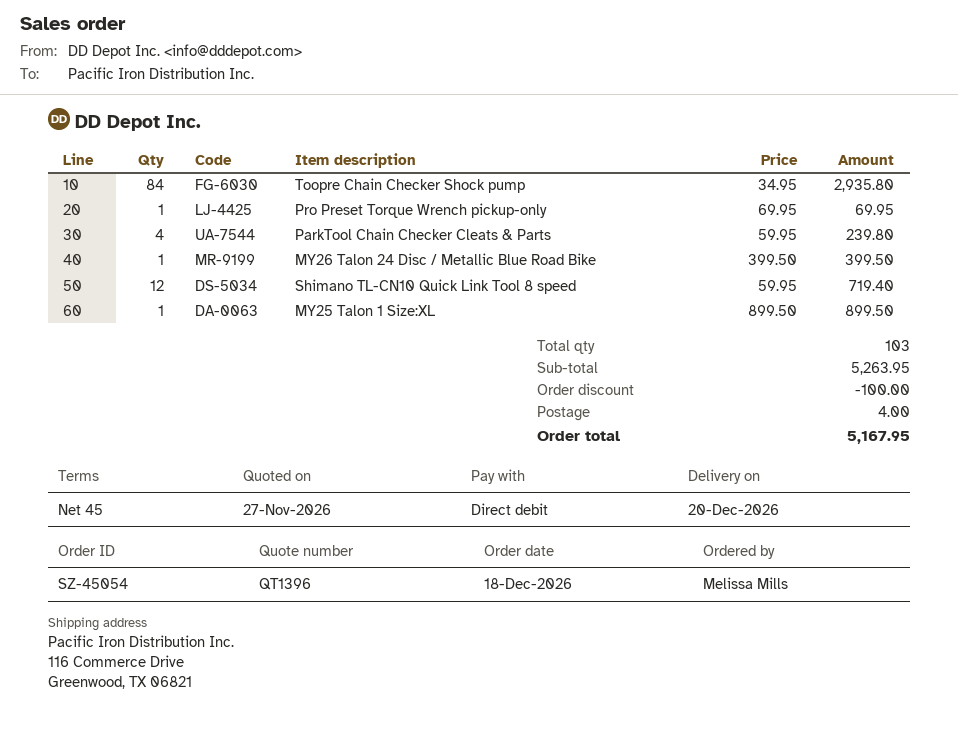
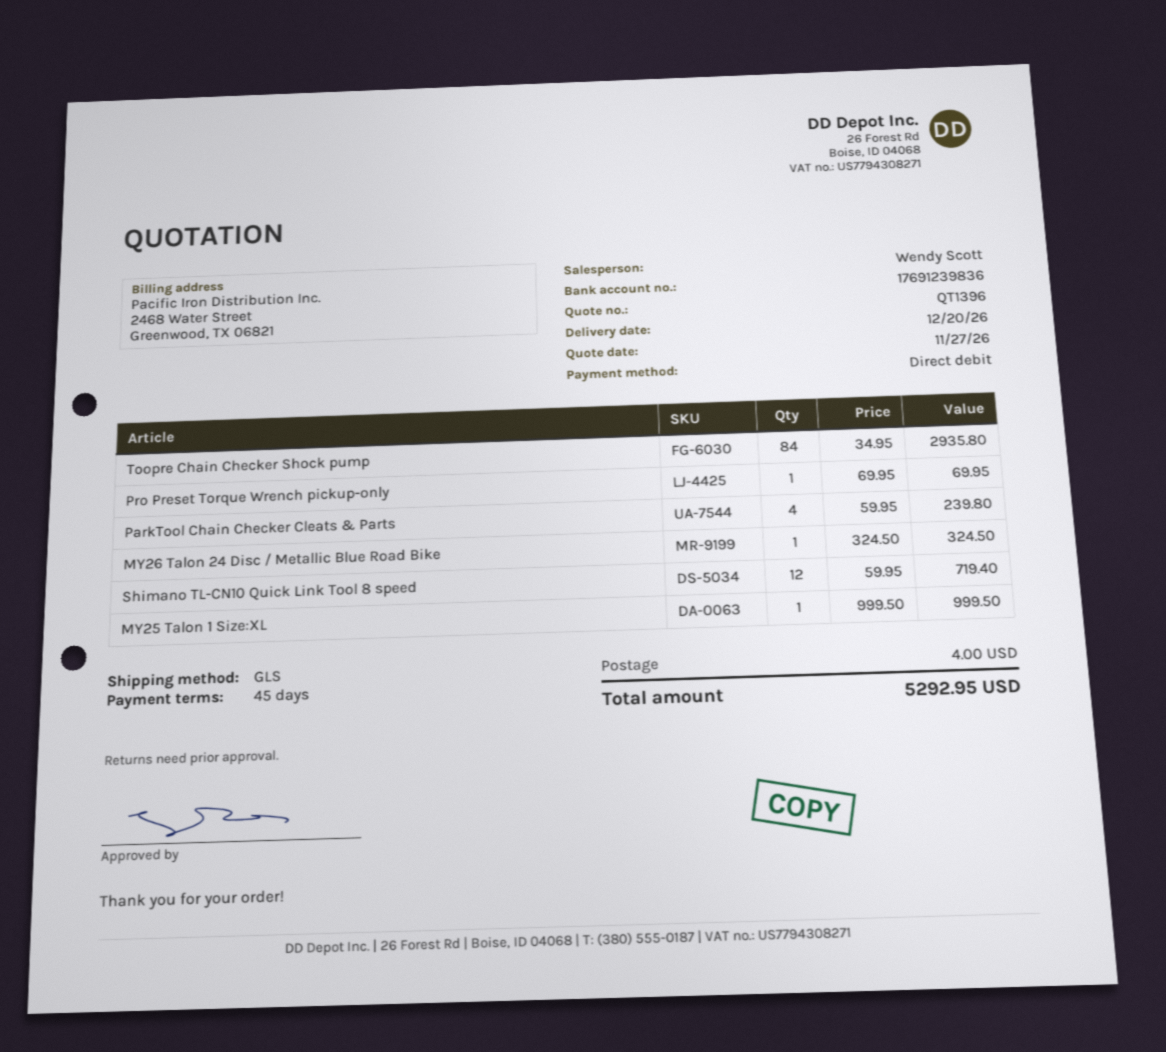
MY26 Talon 24 Disc / Metallic Blue Road Bike: 1 x 399.50 = 399.50 -> 1 x 324.50 = 324.50
MY25 Talon 1 Size:XL: 1 x 899.50 = 899.50 -> 1 x 999.50 = 999.50
discount: 100.00 -> none
total: 5167.95 -> 5292.95

